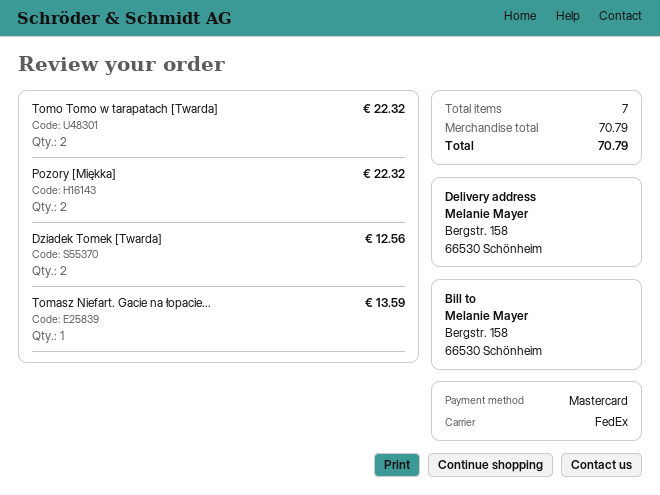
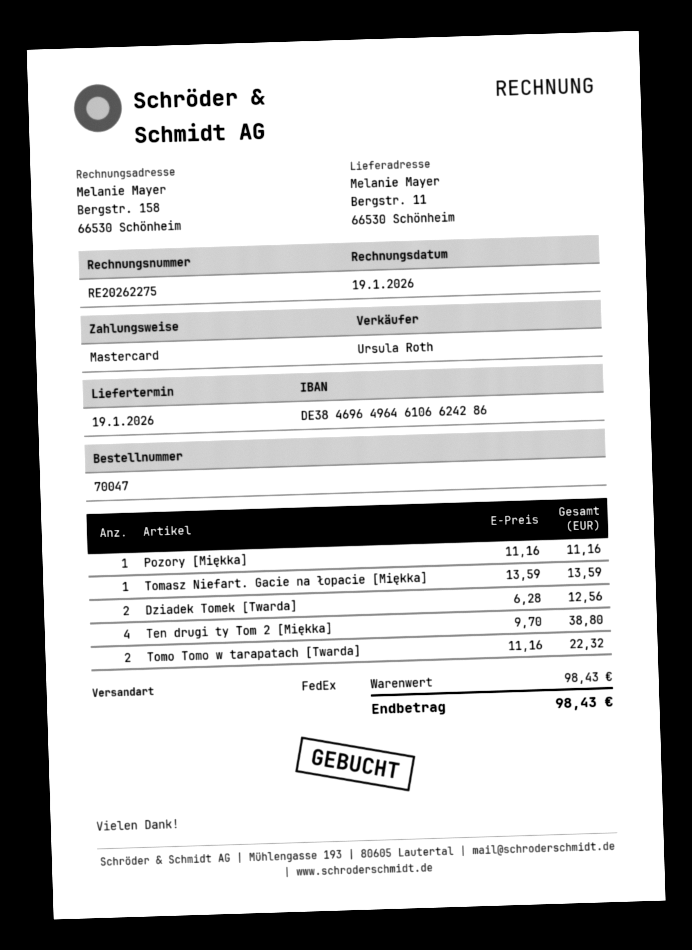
ship to: Bergstr. 158, 66530 Schönheim -> Bergstr. 11, 66530 Schönheim
Pozory [Miękka]: 2 for 22.32 -> 1 for 11.16
Ten drugi ty Tom 2 [Miękka]: none -> 4 for 38.80
subtotal: 70.79 -> 98.43
total: 70.79 -> 98.43

